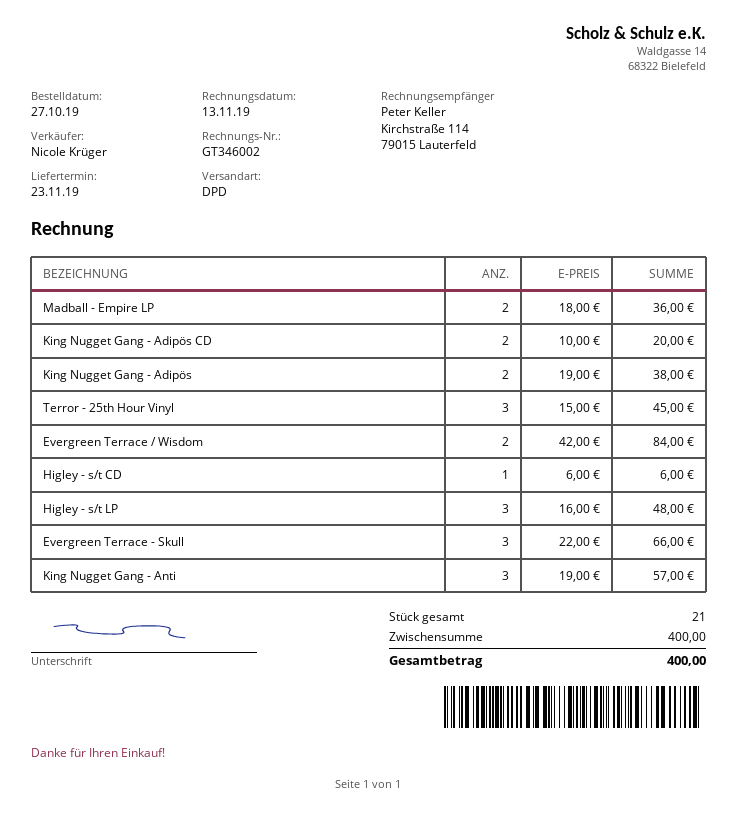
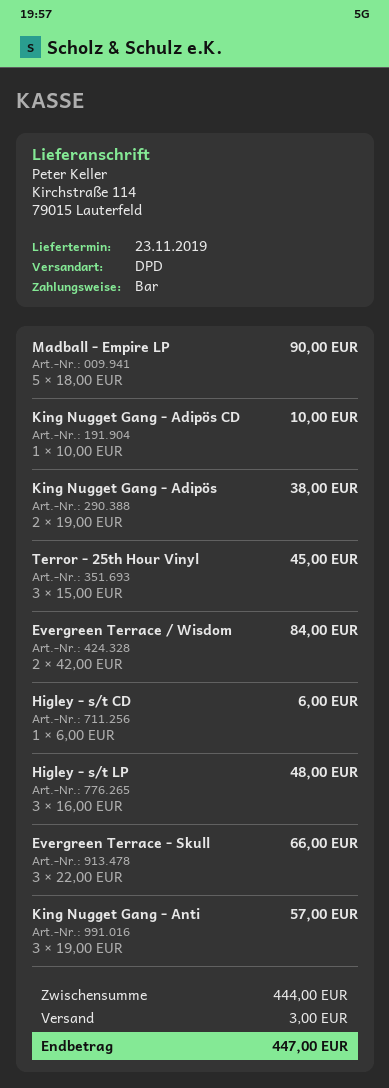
Madball - Empire LP: 2 x 18.00 = 36.00 -> 5 x 18.00 = 90.00
King Nugget Gang - Adipös CD: 2 x 10.00 = 20.00 -> 1 x 10.00 = 10.00
subtotal: 400.00 -> 444.00
shipping: none -> 3.00
total: 400.00 -> 447.00

